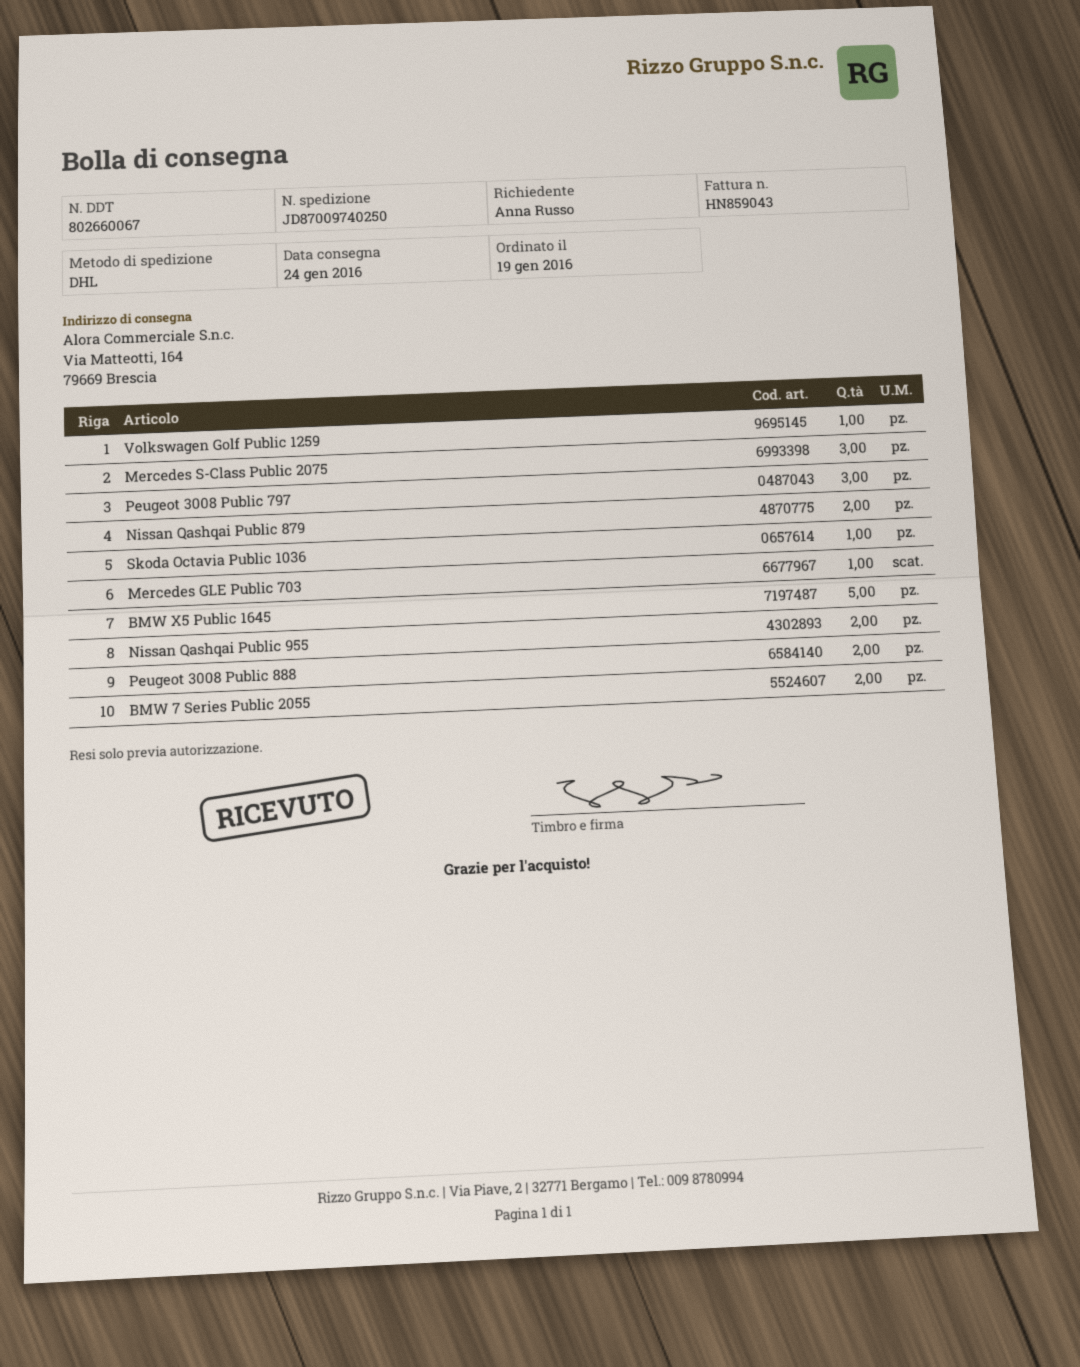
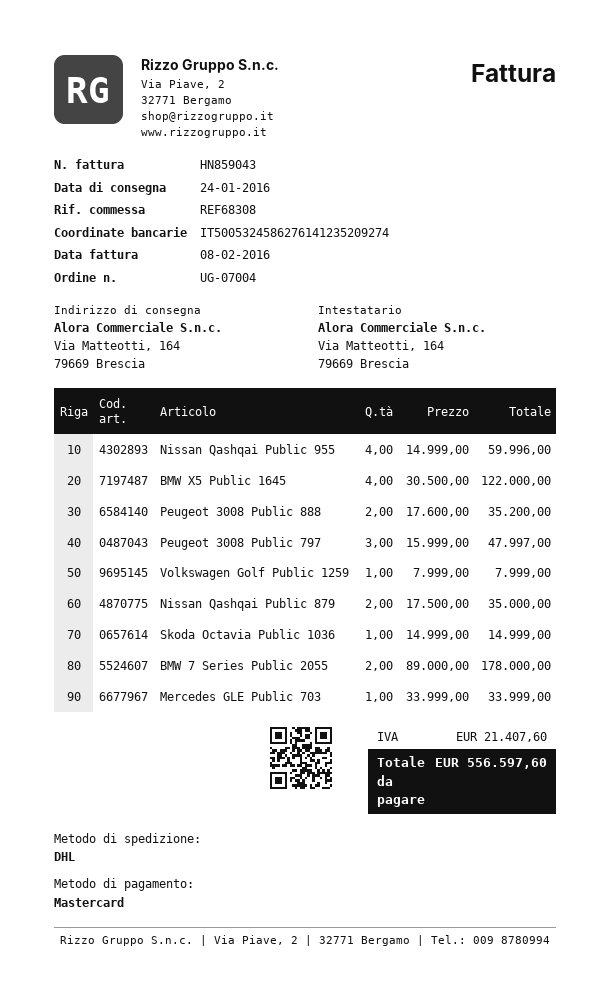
Mercedes S-Class Public 2075: 3 -> none
BMW X5 Public 1645: 5 -> 4
Nissan Qashqai Public 955: 2 -> 4

